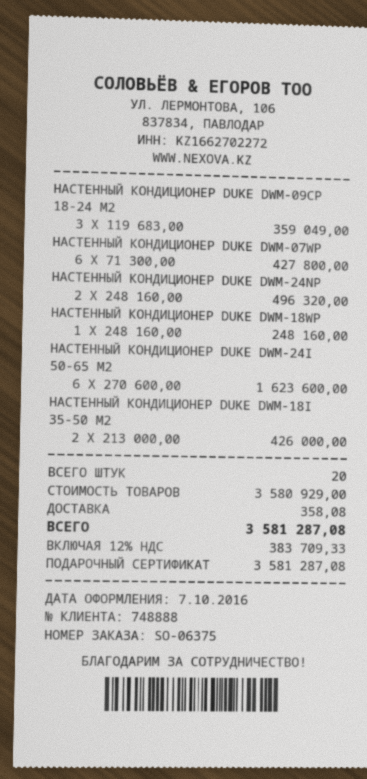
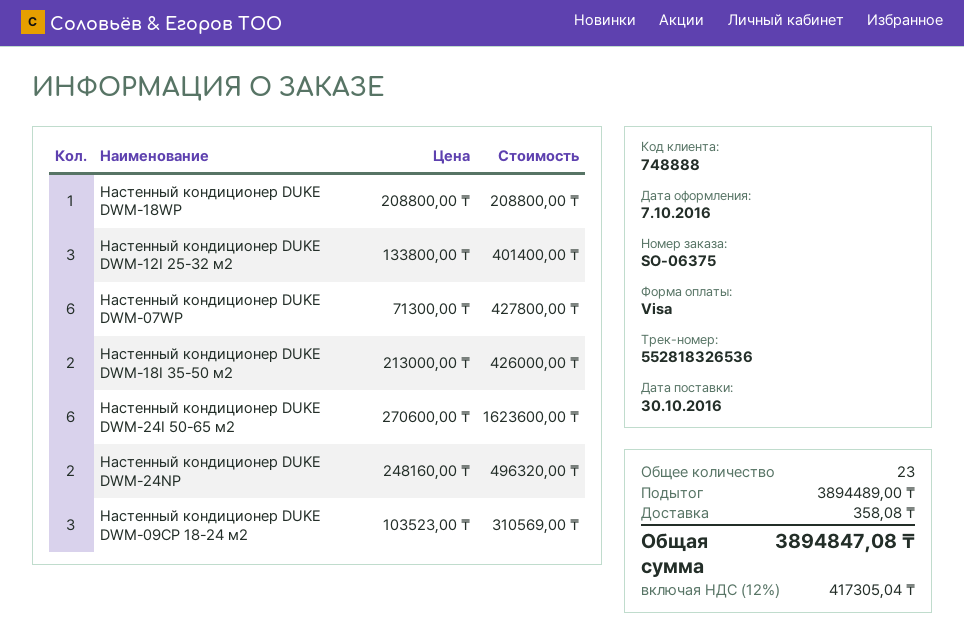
payment method: gift card -> Visa
НАСТЕННЫЙ КОНДИЦИОНЕР DUKE DWM-09CP 18-24 М2: 3 x 119683.00 = 359049.00 -> 3 x 103523.00 = 310569.00
НАСТЕННЫЙ КОНДИЦИОНЕР DUKE DWM-18WP: 1 x 248160.00 = 248160.00 -> 1 x 208800.00 = 208800.00
Настенный кондиционер DUKE DWM-12I 25-32 м2: none -> 3 x 133800.00 = 401400.00
total quantity: 20 -> 23
subtotal: 3580929.00 -> 3894489.00
tax: 12% = 383709.33 -> 12% = 417305.04
total: 3581287.08 -> 3894847.08

